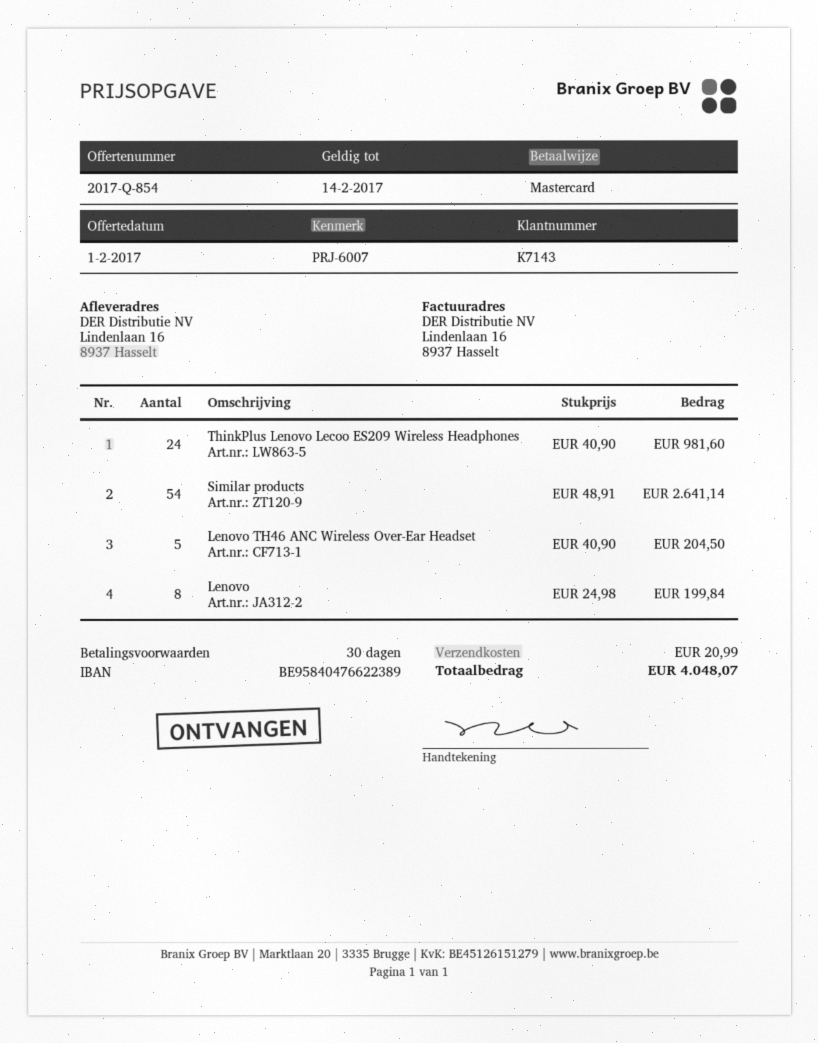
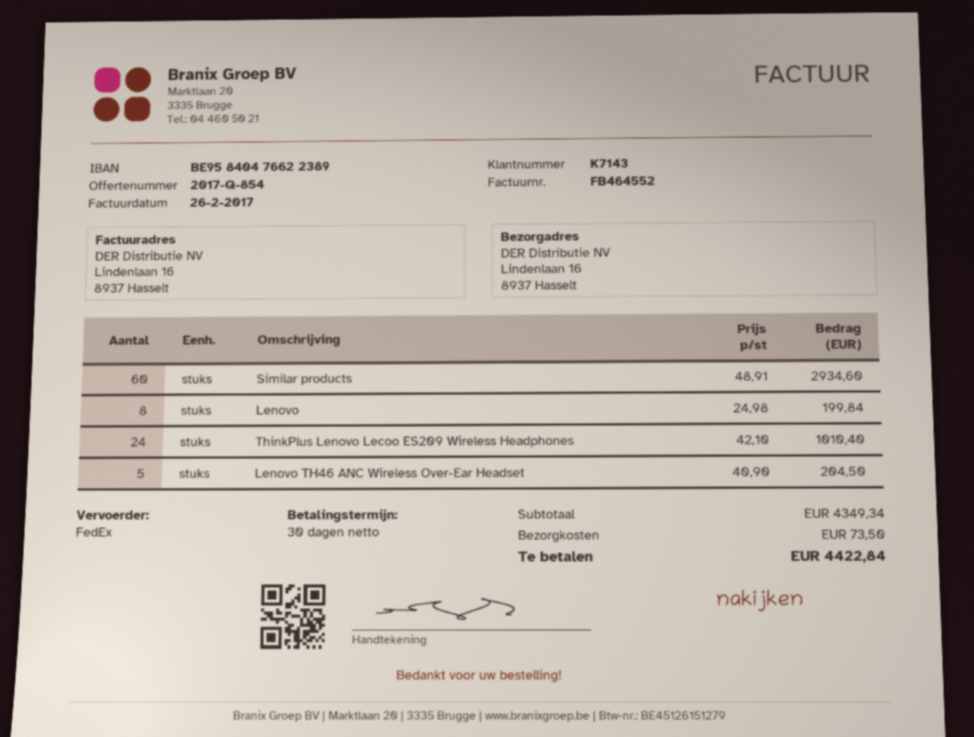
ThinkPlus Lenovo Lecoo ES209 Wireless Headphones: 24 x 40.90 = 981.60 -> 24 x 42.10 = 1010.40
Similar products: 54 x 48.91 = 2641.14 -> 60 x 48.91 = 2934.60
shipping: 20.99 -> 73.50
total: 4048.07 -> 4422.84

